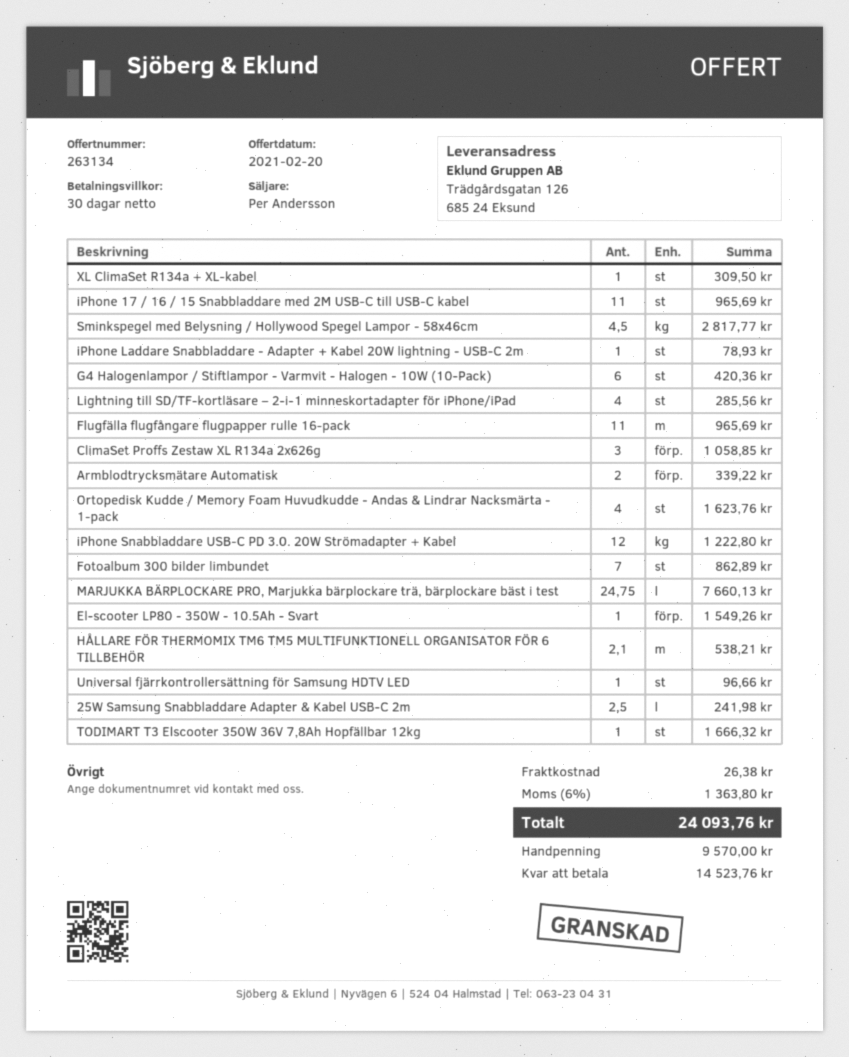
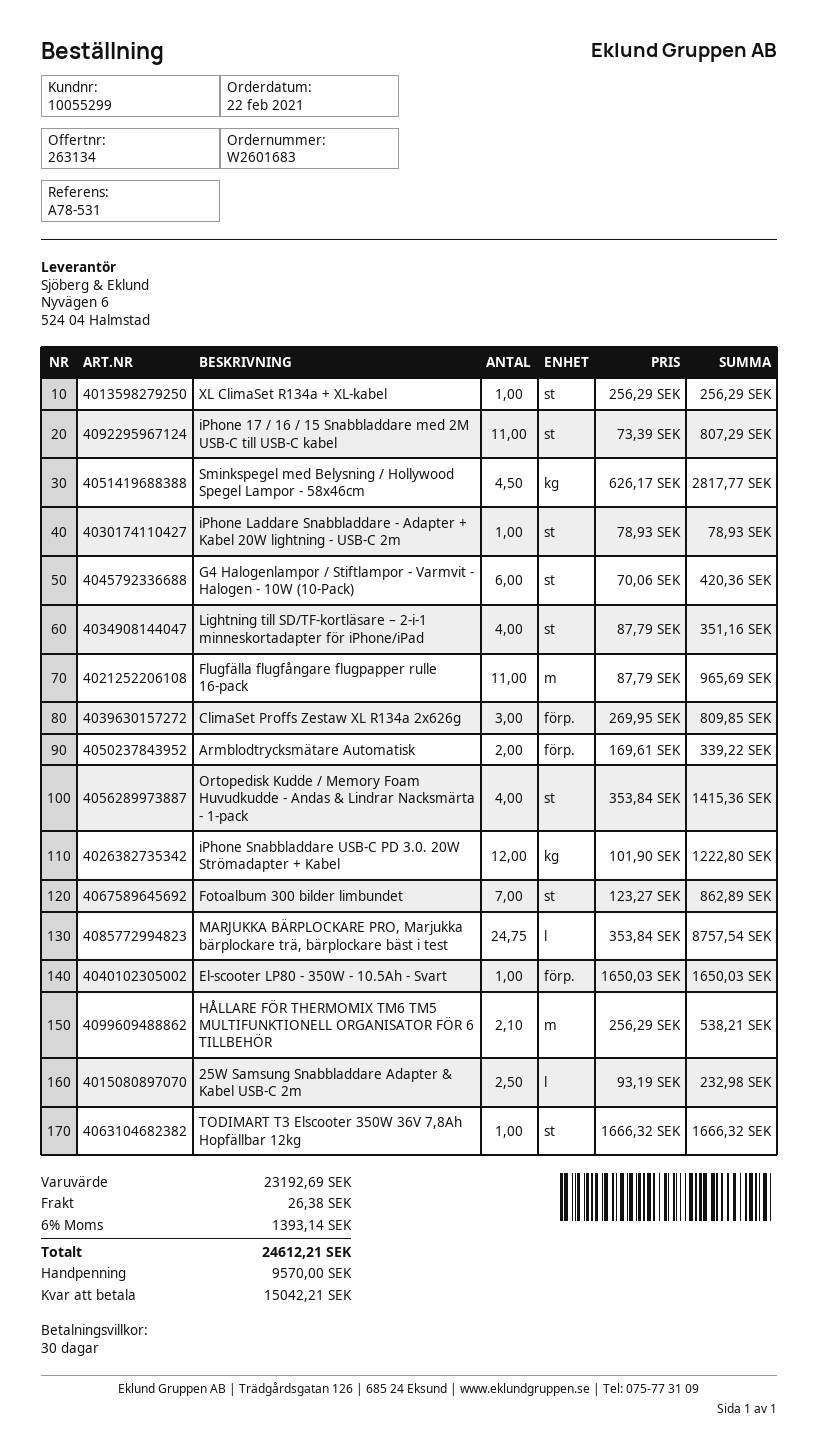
XL ClimaSet R134a + XL-kabel: 1 for 309.50 -> 1 for 256.29
iPhone 17 / 16 / 15 Snabbladdare med 2M USB-C till USB-C kabel: 11 for 965.69 -> 11 for 807.29
Lightning till SD/TF-kortläsare – 2-i-1 minneskortadapter för iPhone/iPad: 4 for 285.56 -> 4 for 351.16
ClimaSet Proffs Zestaw XL R134a 2x626g: 3 for 1058.85 -> 3 for 809.85
Ortopedisk Kudde / Memory Foam Huvudkudde - Andas & Lindrar Nacksmärta - 1-pack: 4 for 1623.76 -> 4 for 1415.36
MARJUKKA BÄRPLOCKARE PRO, Marjukka bärplockare trä, bärplockare bäst i test: 24.75 for 7660.13 -> 24.75 for 8757.54
El-scooter LP80 - 350W - 10.5Ah - Svart: 1 for 1549.26 -> 1 for 1650.03
Universal fjärrkontrollersättning för Samsung HDTV LED: 1 for 96.66 -> none
25W Samsung Snabbladdare Adapter & Kabel USB-C 2m: 2.5 for 241.98 -> 2.5 for 232.98
tax: 6% = 1363.80 -> 6% = 1393.14
total: 24093.76 -> 24612.21
balance: 14523.76 -> 15042.21

